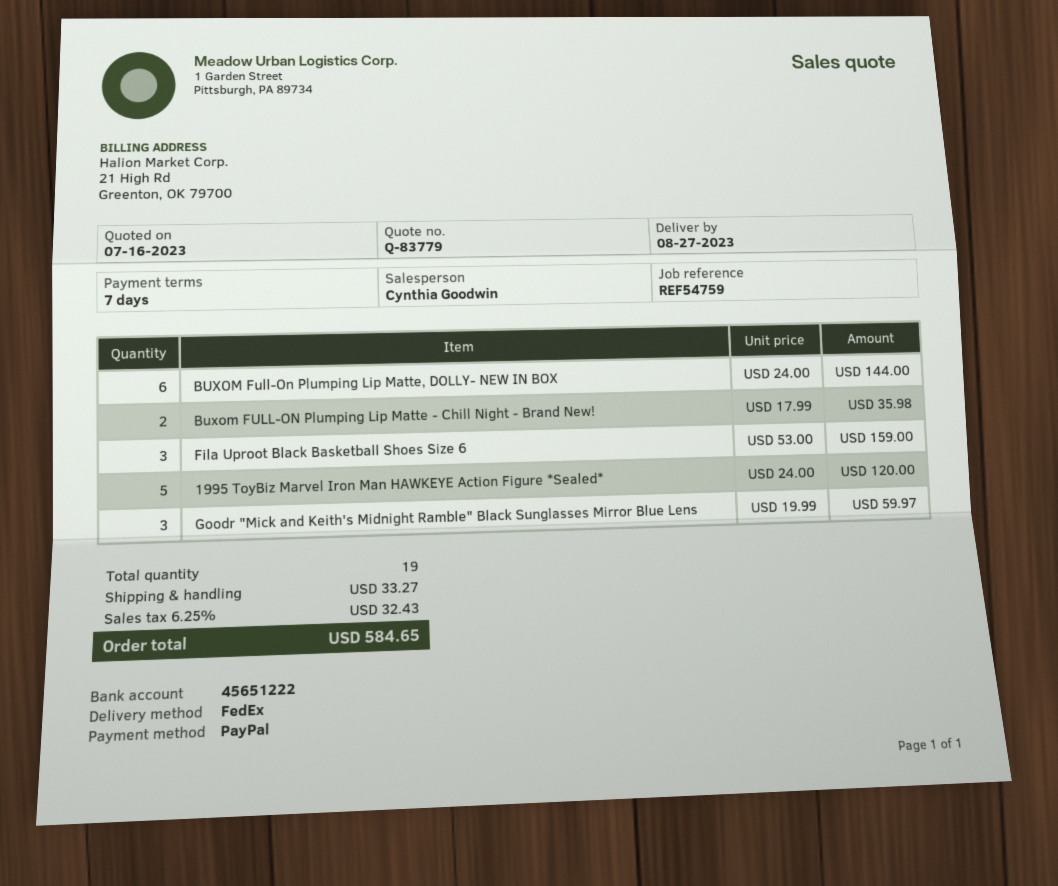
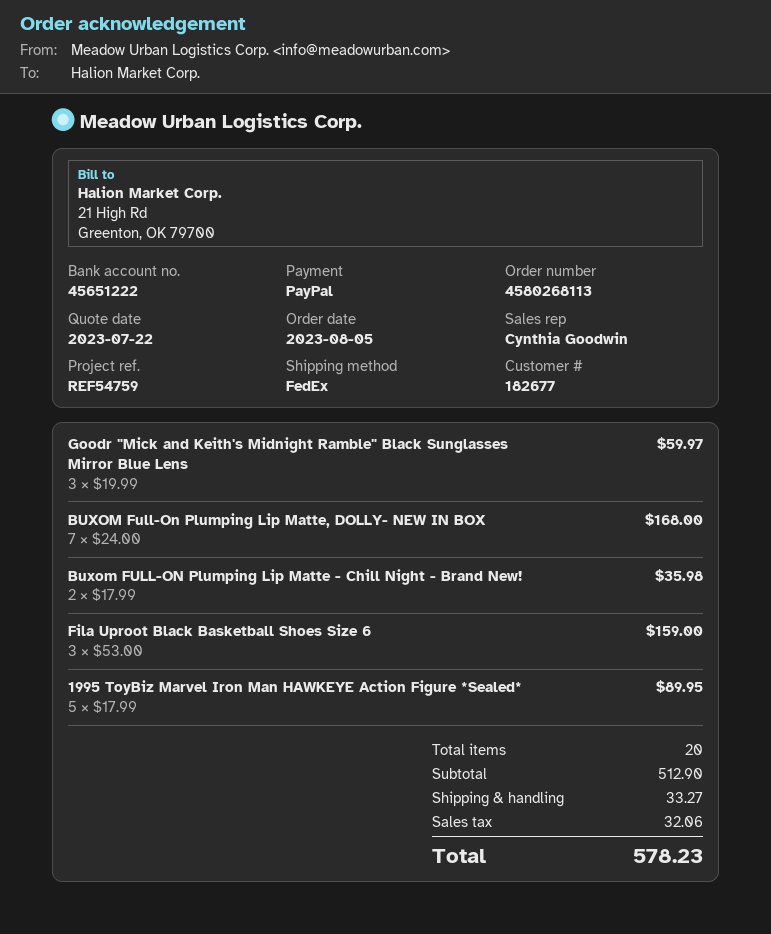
quote date: 2023-07-16 -> 2023-07-22
BUXOM Full-On Plumping Lip Matte, DOLLY- NEW IN BOX: 6 x 24.00 = 144.00 -> 7 x 24.00 = 168.00
1995 ToyBiz Marvel Iron Man HAWKEYE Action Figure *Sealed*: 5 x 24.00 = 120.00 -> 5 x 17.99 = 89.95
total quantity: 19 -> 20
tax: 32.43 -> 32.06
total: 584.65 -> 578.23

